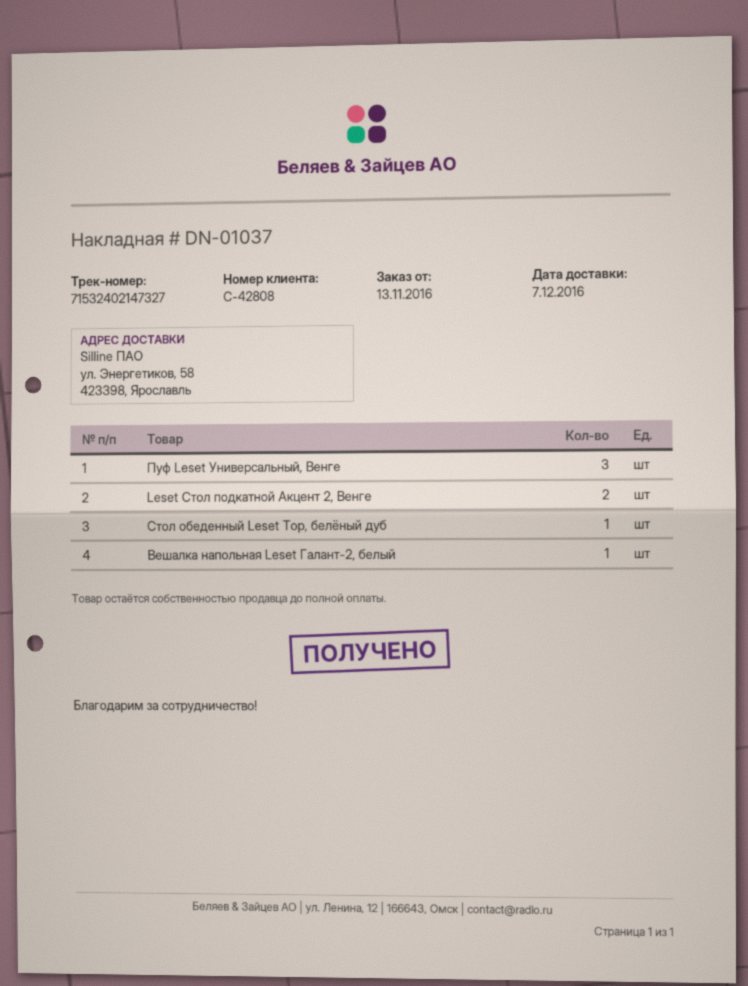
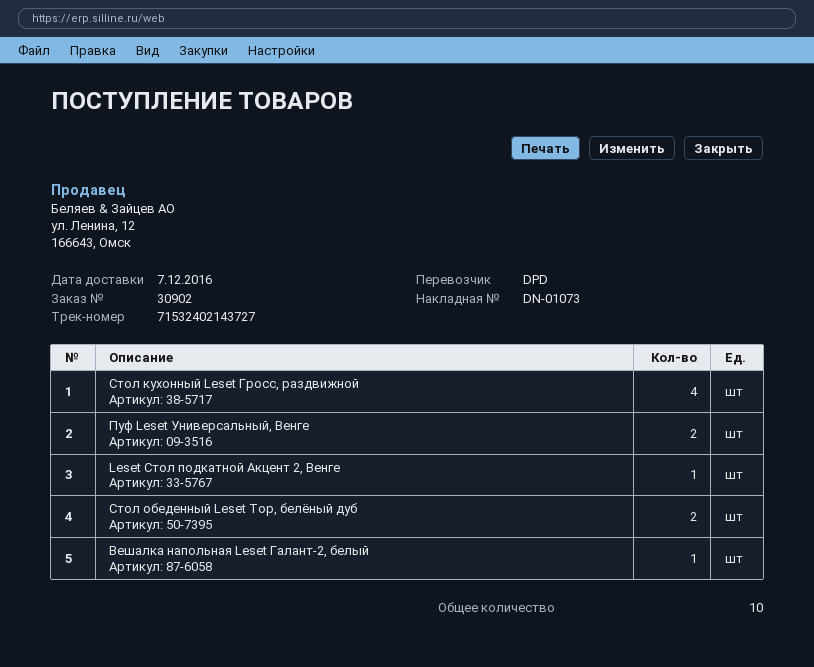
delivery note number: DN-01037 -> DN-01073
tracking number: 71532402147327 -> 71532402143727
Пуф Leset Универсальный, Венге: 3 -> 2
Leset Стол подкатной Акцент 2, Венге: 2 -> 1
Стол обеденный Leset Тор, белёный дуб: 1 -> 2
Стол кухонный Leset Гросс, раздвижной: none -> 4

